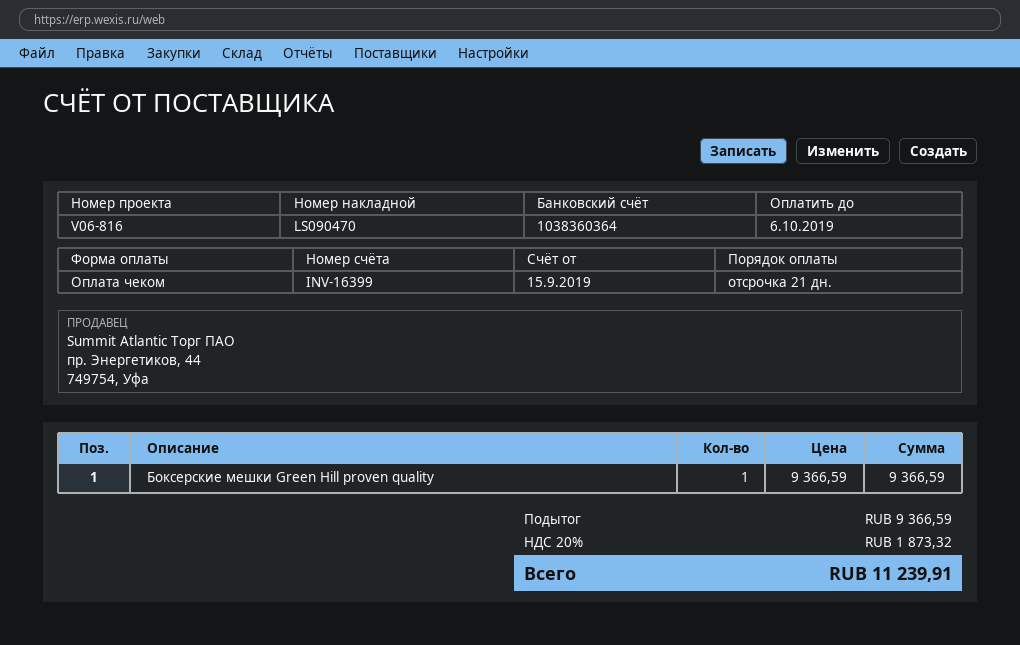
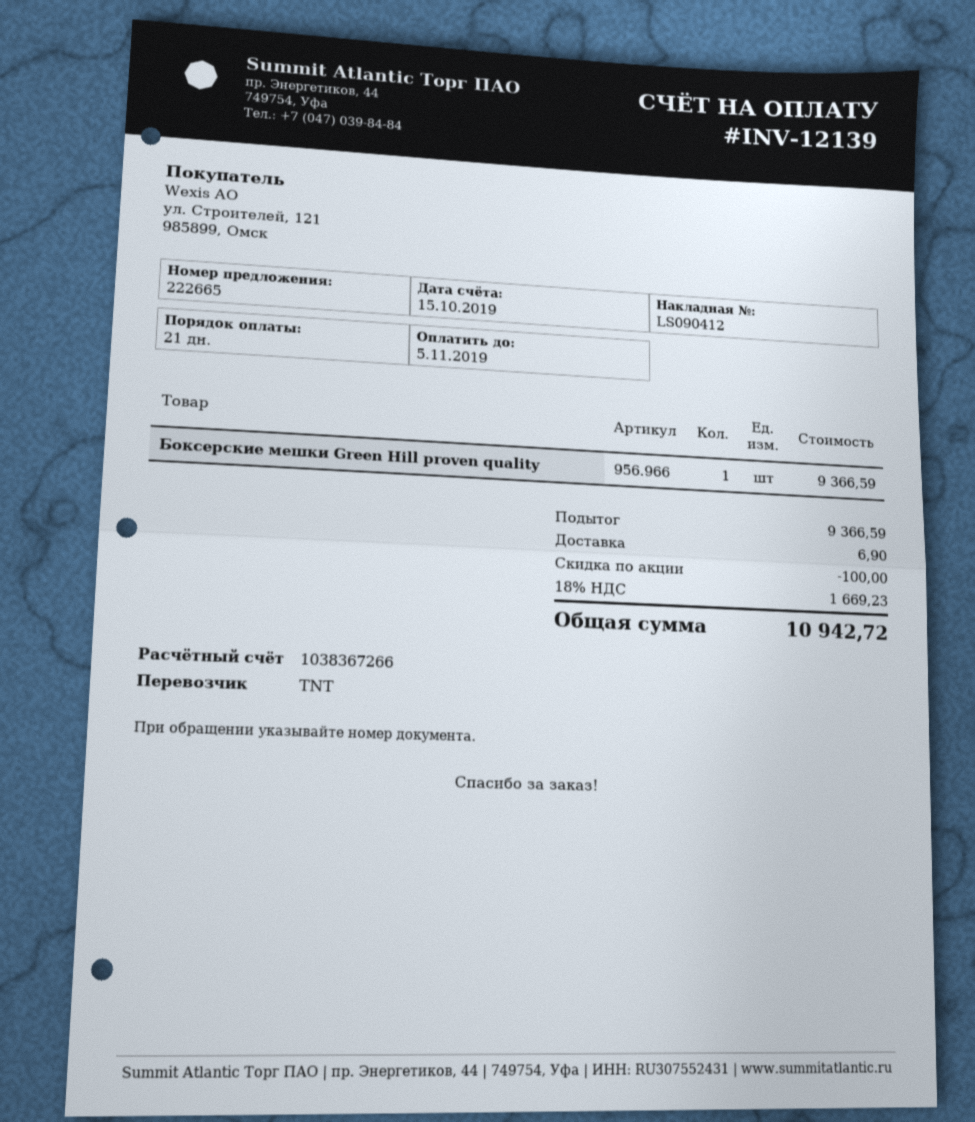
delivery note number: LS090470 -> LS090412
invoice number: INV-16399 -> INV-12139
invoice date: 2019-09-15 -> 2019-10-15
due date: 2019-10-06 -> 2019-11-05
bank account: 1038360364 -> 1038367266
discount: none -> 100.00
shipping: none -> 6.90
tax: 20% = 1873.32 -> 18% = 1669.23
total: 11239.91 -> 10942.72

